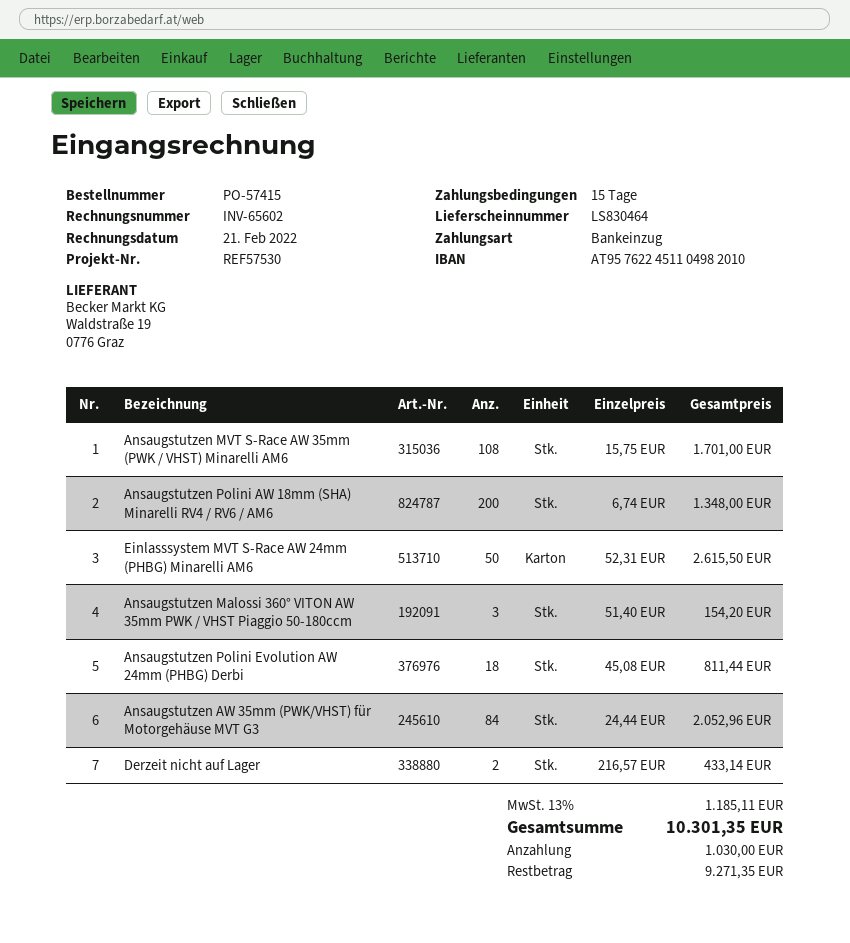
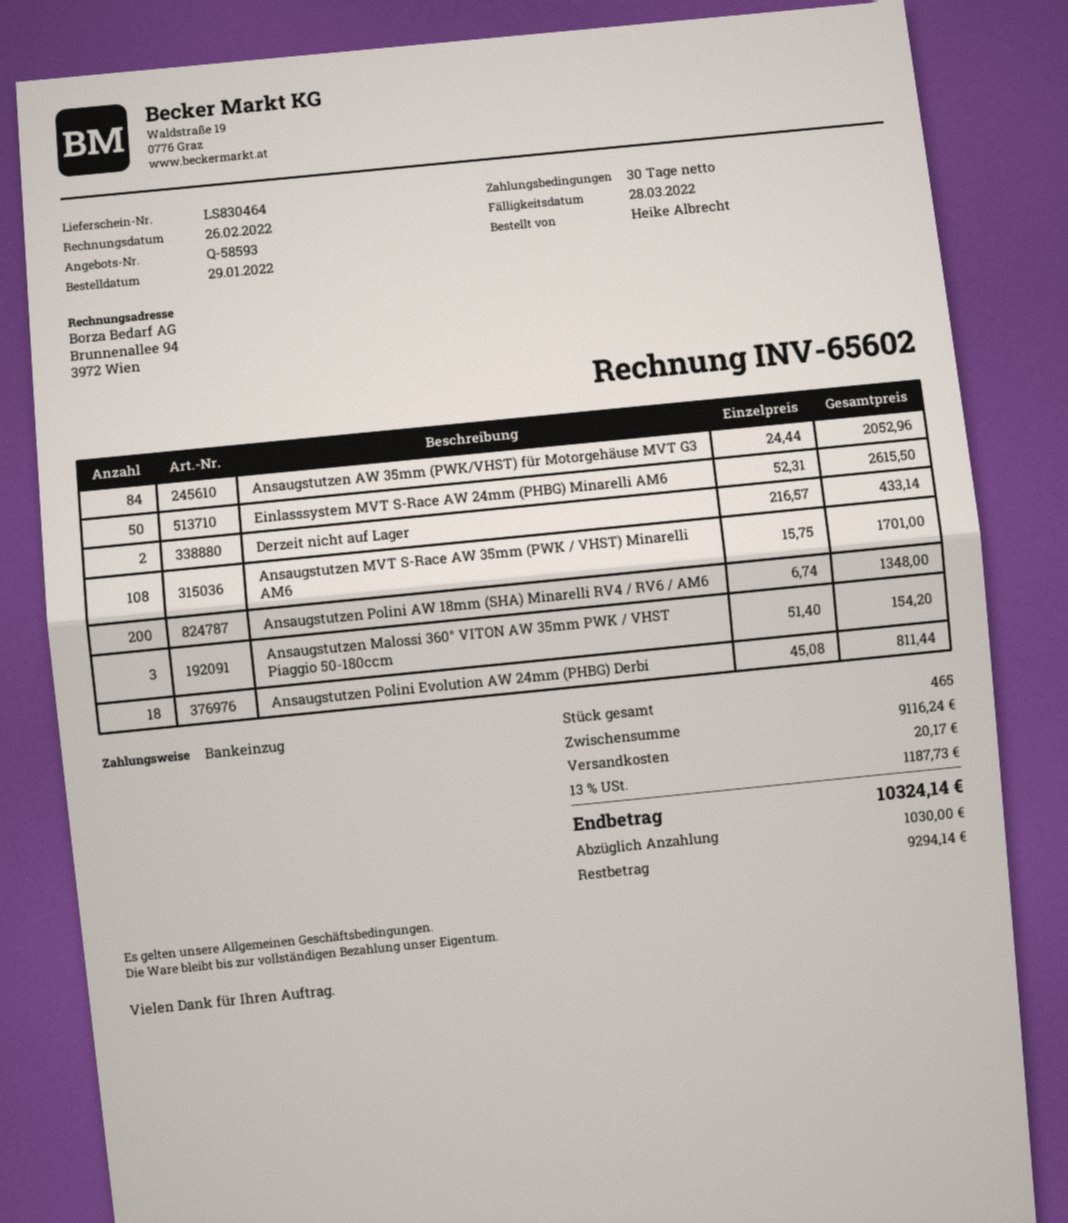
invoice date: 2022-02-21 -> 2022-02-26
payment terms: 15 days -> 30 days
shipping: none -> 20.17
tax: 13% = 1185.11 -> 13% = 1187.73
total: 10301.35 -> 10324.14
balance: 9271.35 -> 9294.14

